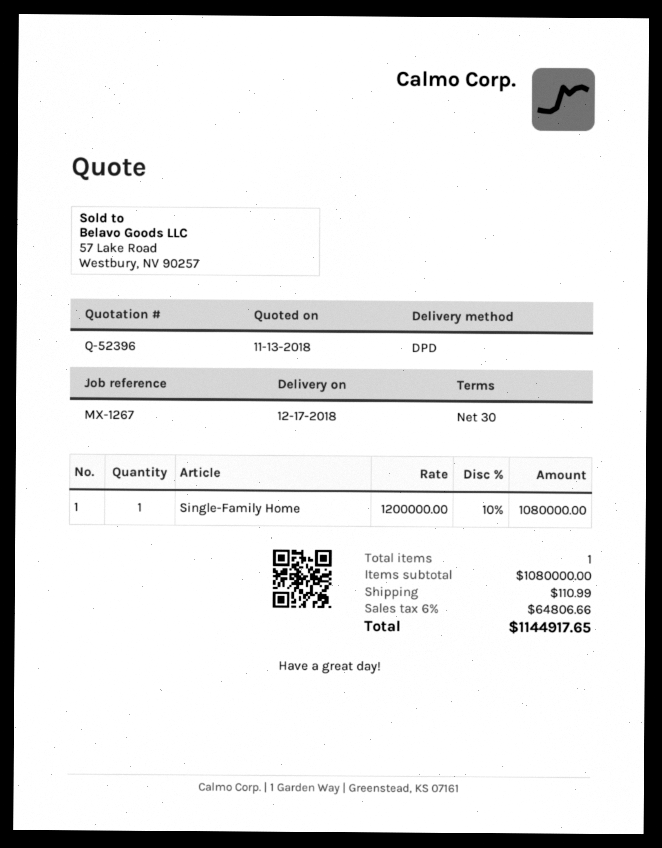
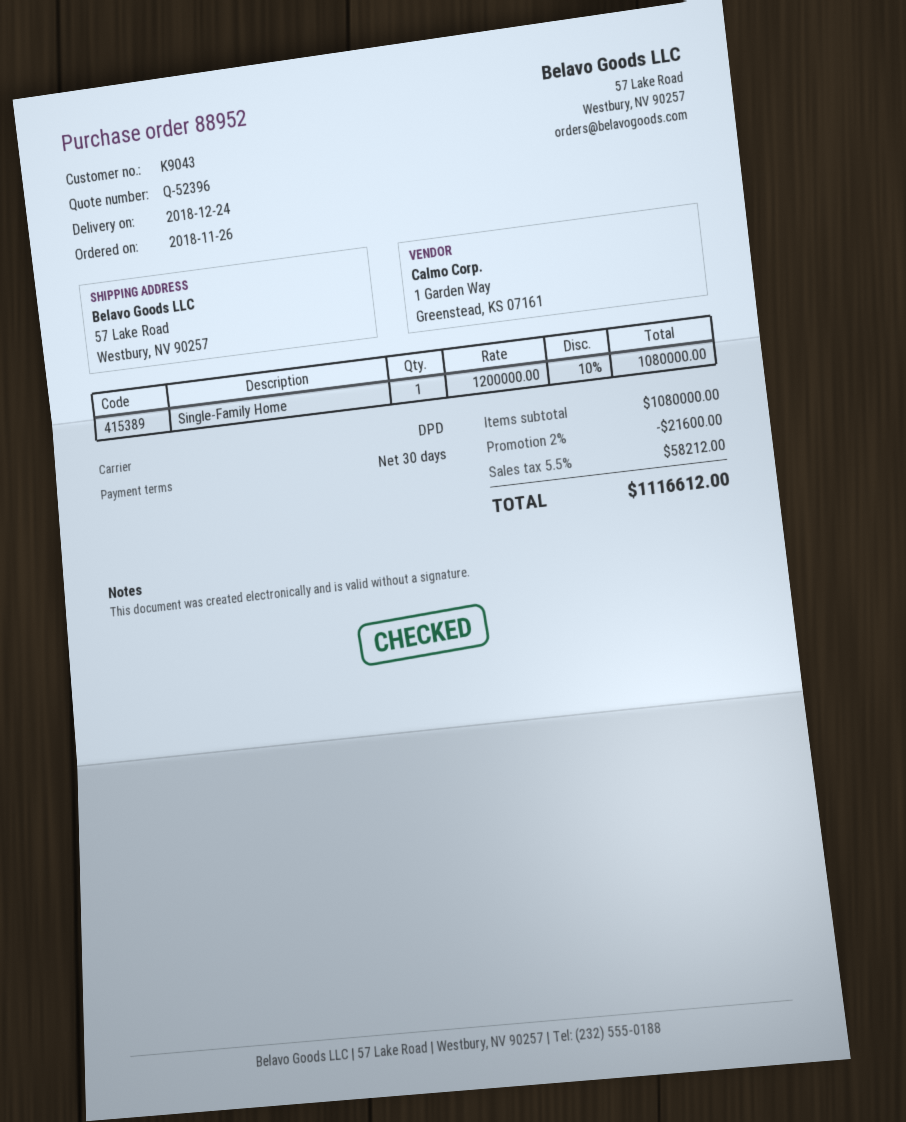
delivery date: 2018-12-17 -> 2018-12-24
discount: none -> 2% = 21600.00
shipping: 110.99 -> none
tax: 6% = 64806.66 -> 5.5% = 58212.00
total: 1144917.65 -> 1116612.00

